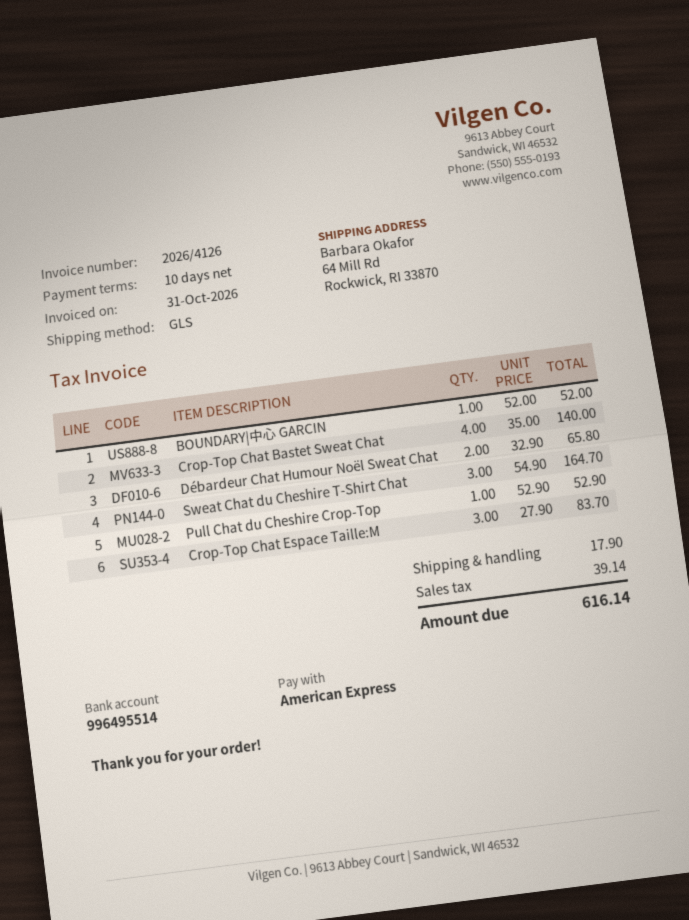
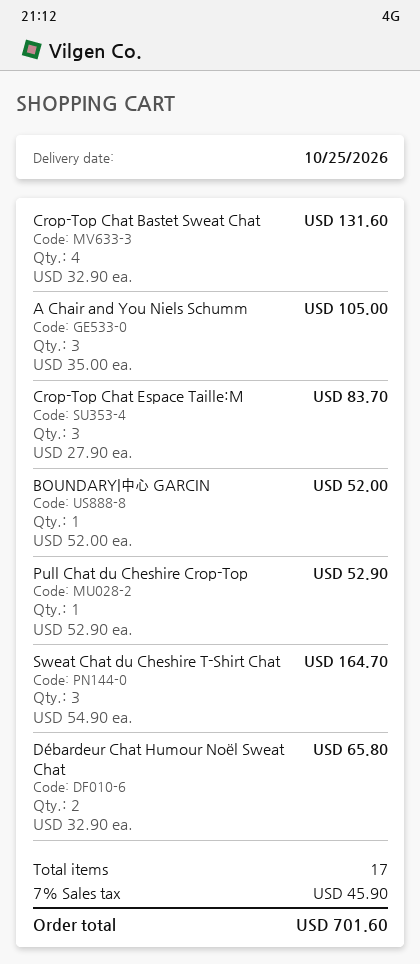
Crop-Top Chat Bastet Sweat Chat: 4 x 35.00 = 140.00 -> 4 x 32.90 = 131.60
A Chair and You Niels Schumm: none -> 3 x 35.00 = 105.00
shipping: 17.90 -> none
tax: 39.14 -> 45.90
total: 616.14 -> 701.60

